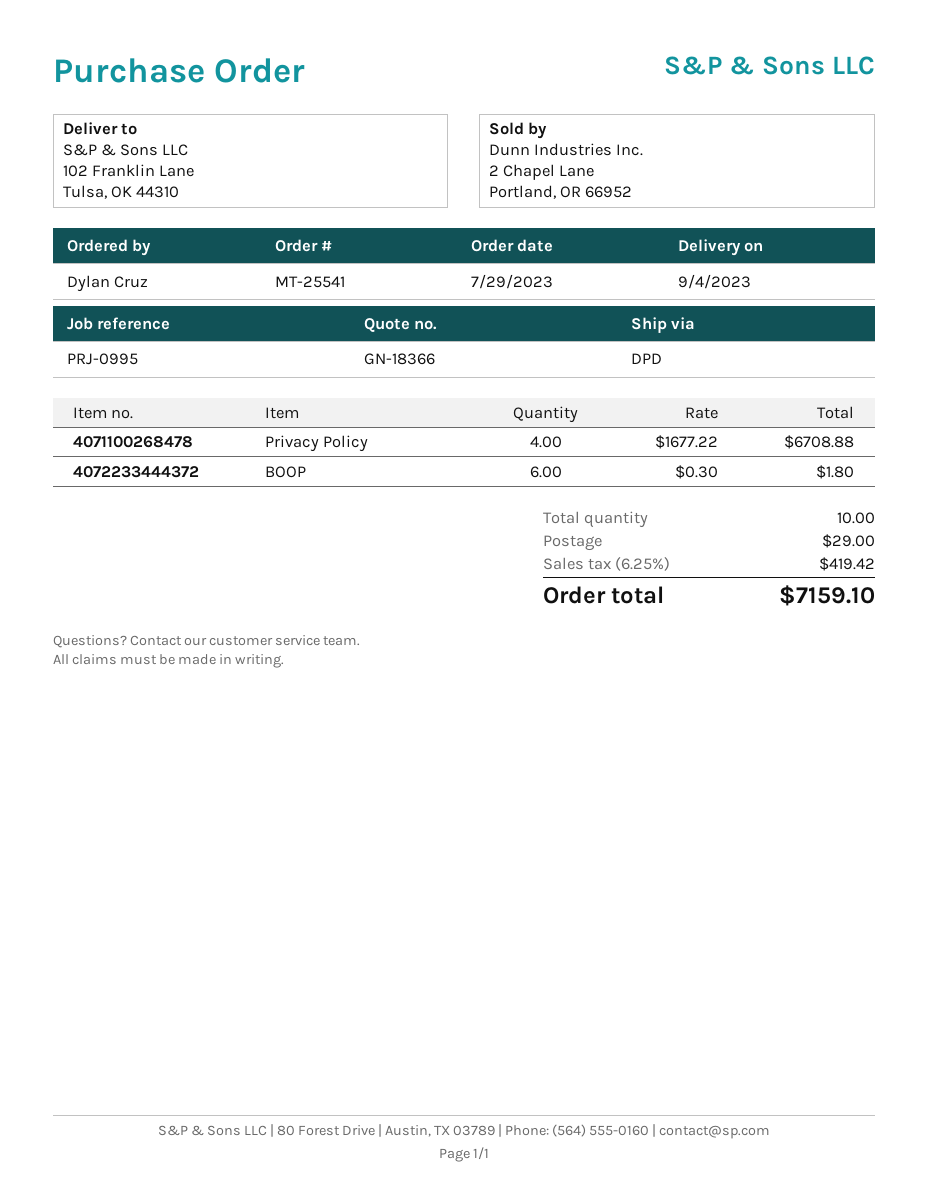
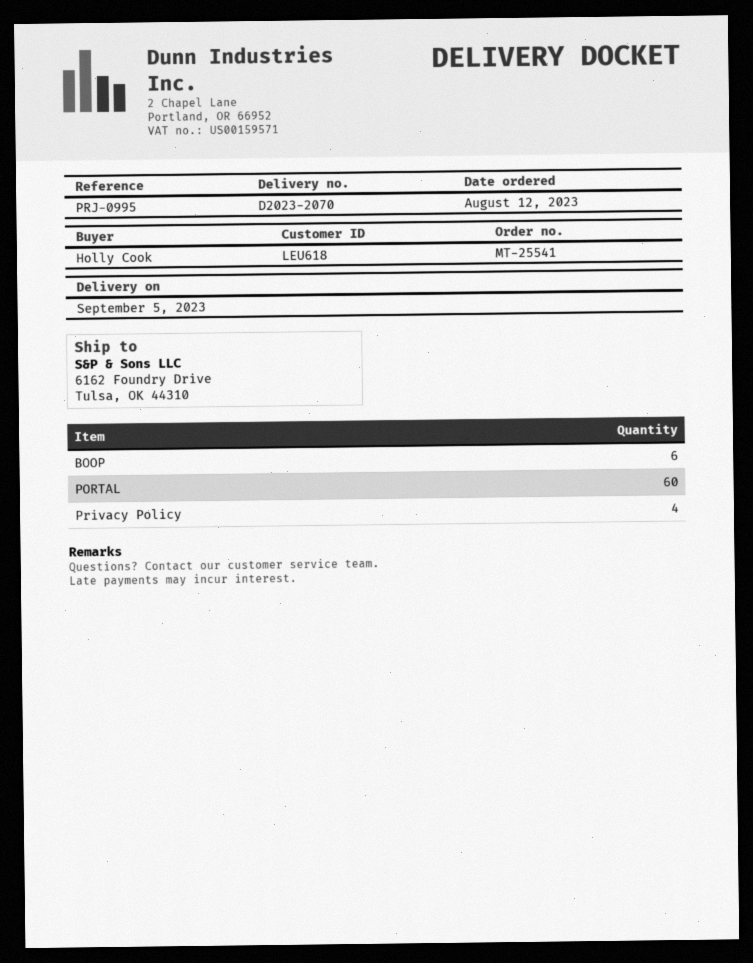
order date: 2023-07-29 -> 2023-08-12
delivery date: 2023-09-04 -> 2023-09-05
ordered by: Dylan Cruz -> Holly Cook
ship to: 102 Franklin Lane, Tulsa, OK 44310 -> 6162 Foundry Drive, Tulsa, OK 44310
PORTAL: none -> 60

